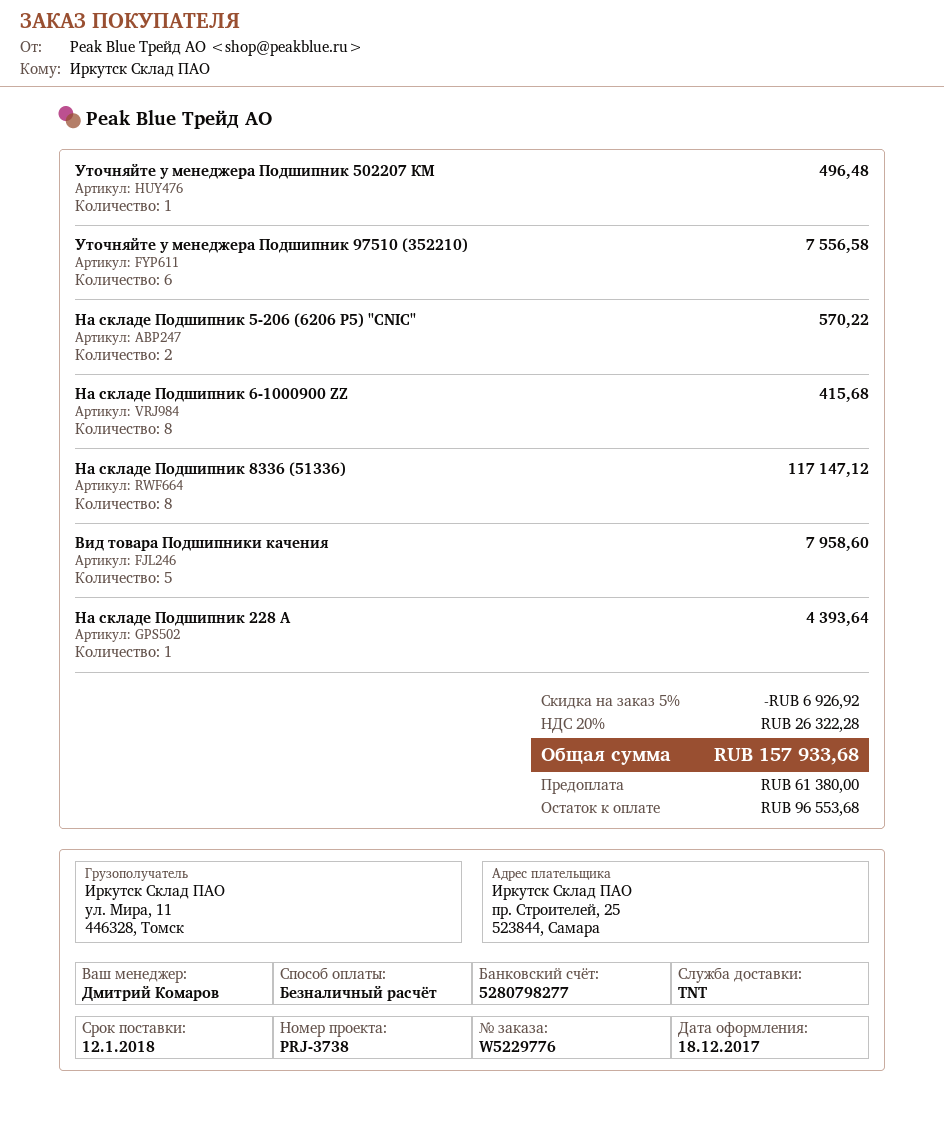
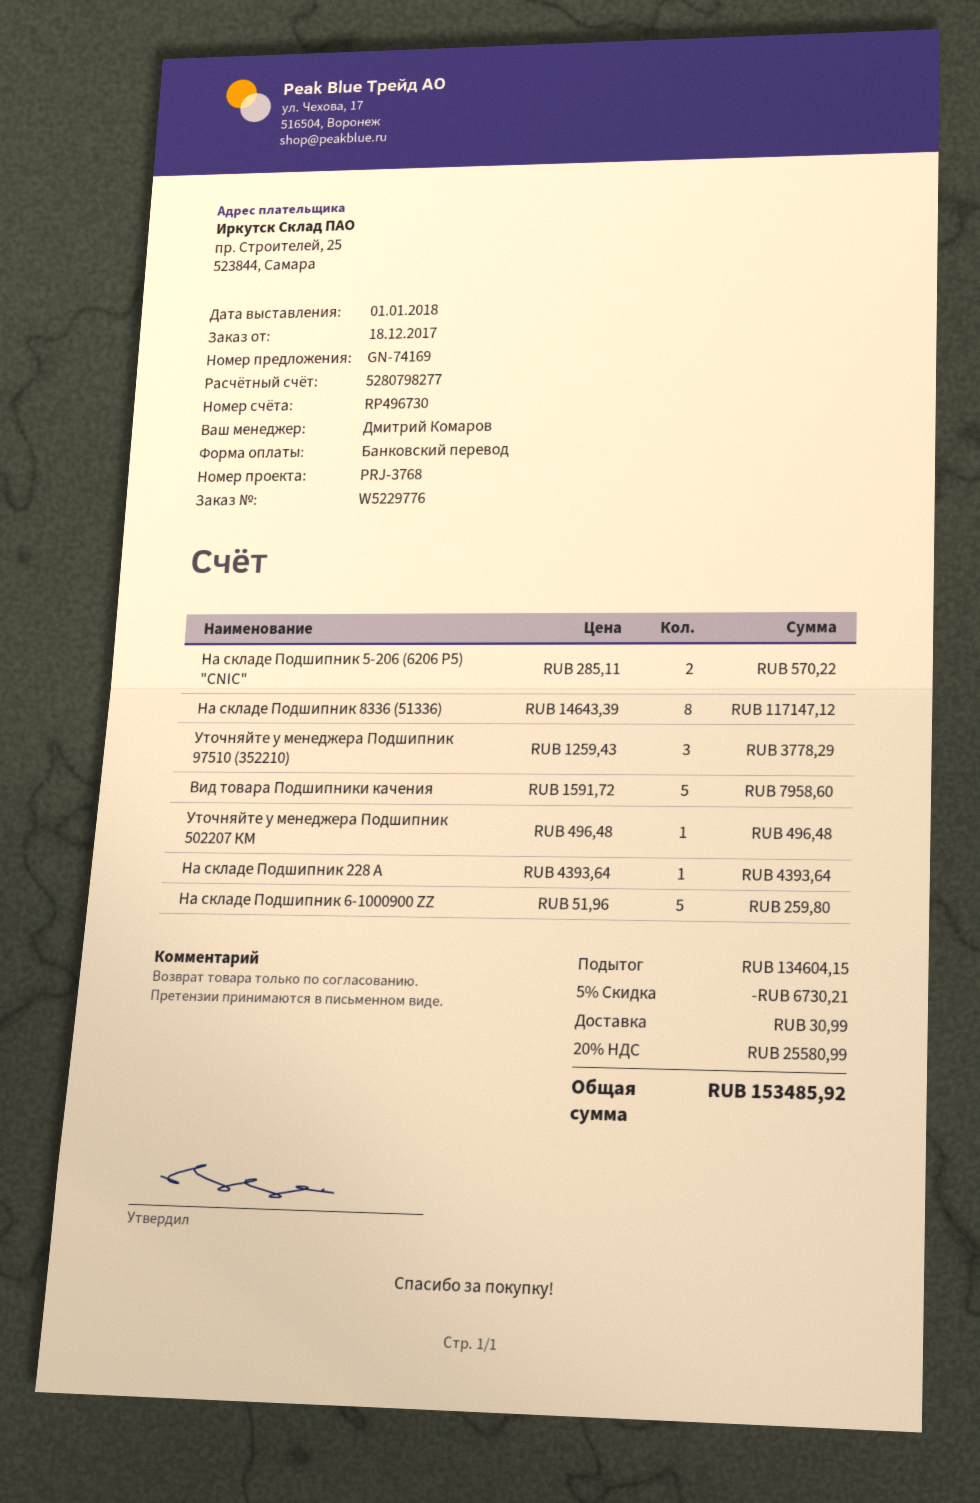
reference: PRJ-3738 -> PRJ-3768
Уточняйте у менеджера Подшипник 97510 (352210): 6 for 7556.58 -> 3 for 3778.29
На складе Подшипник 6-1000900 ZZ: 8 for 415.68 -> 5 for 259.80
discount: 5% = 6926.92 -> 5% = 6730.21
shipping: none -> 30.99
tax: 20% = 26322.28 -> 20% = 25580.99
total: 157933.68 -> 153485.92

